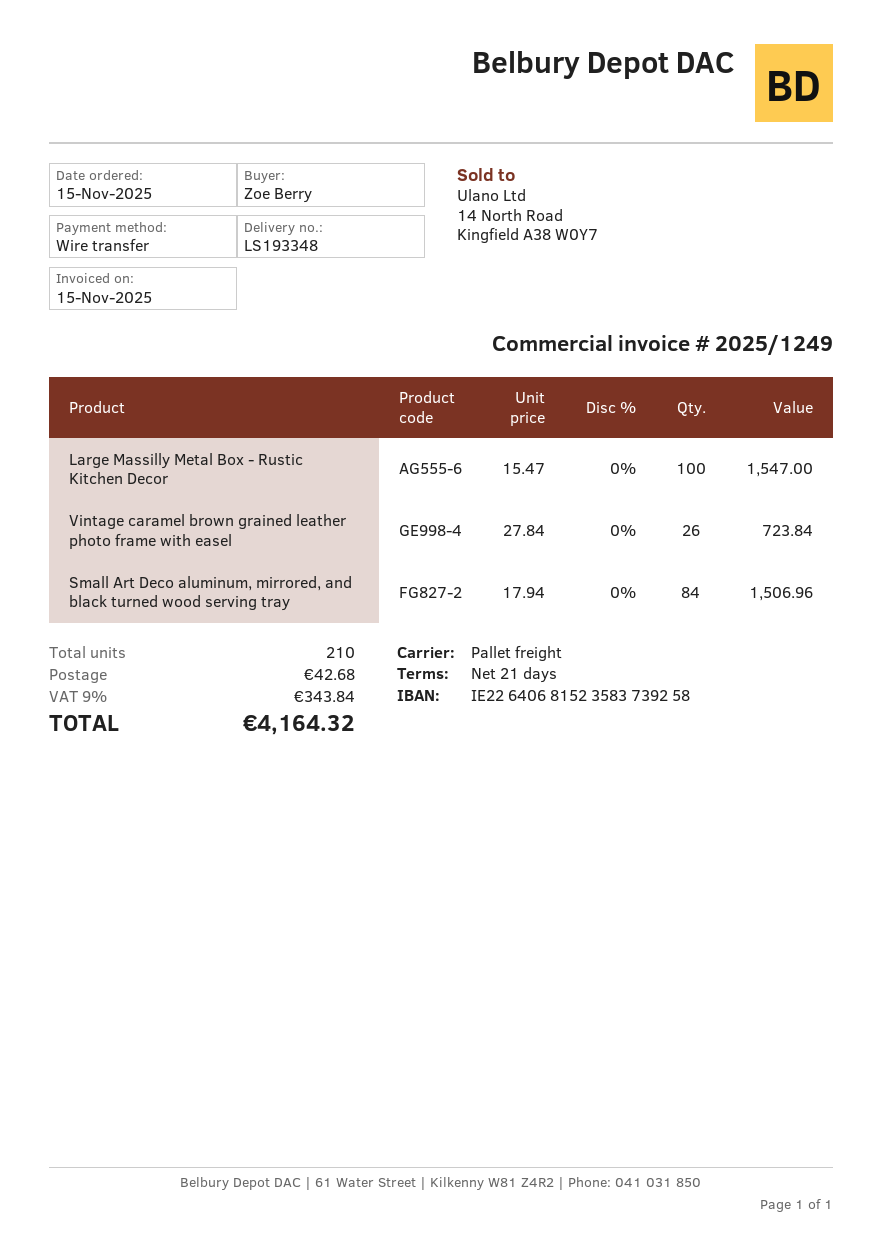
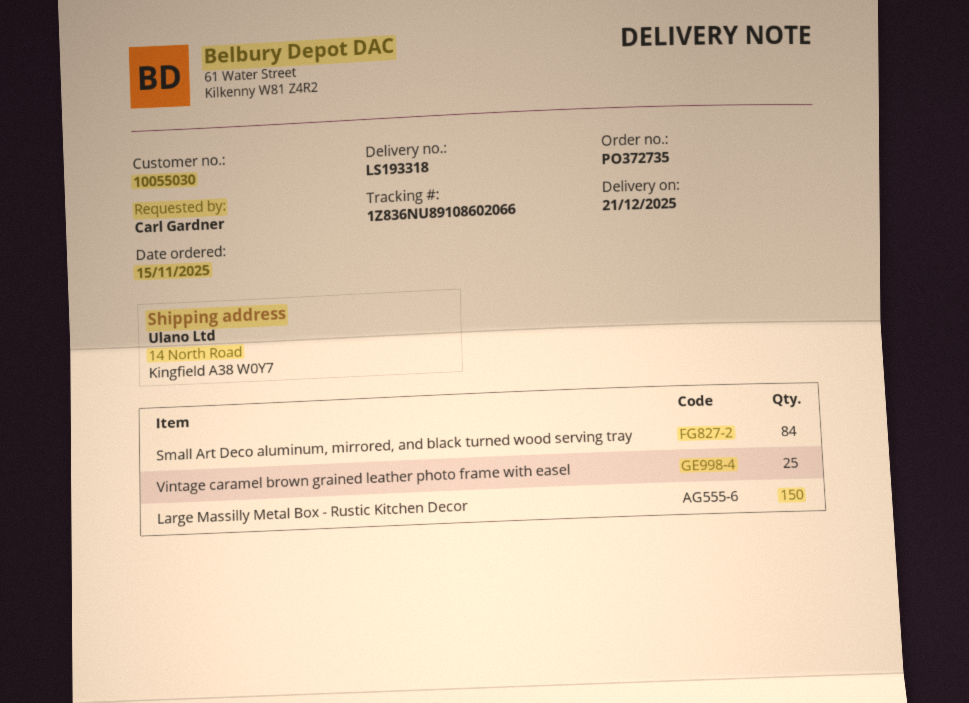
delivery note number: LS193348 -> LS193318
ordered by: Zoe Berry -> Carl Gardner
Large Massilly Metal Box - Rustic Kitchen Decor: 100 -> 150
Vintage caramel brown grained leather photo frame with easel: 26 -> 25

